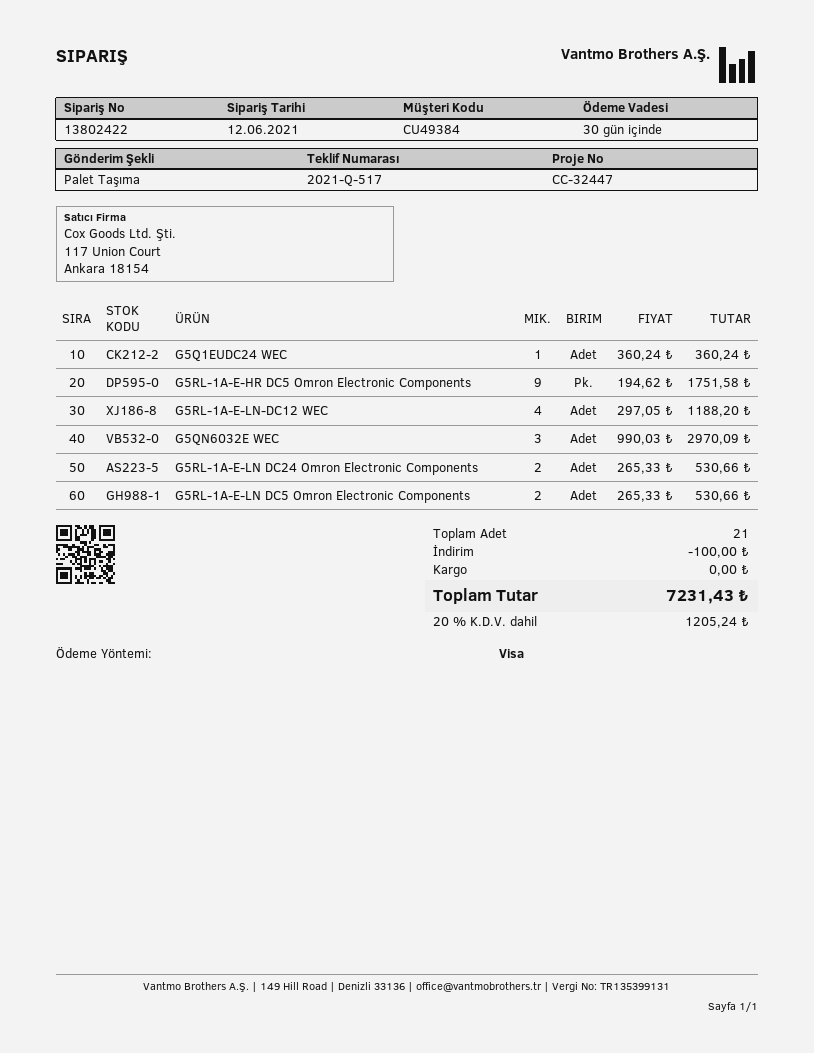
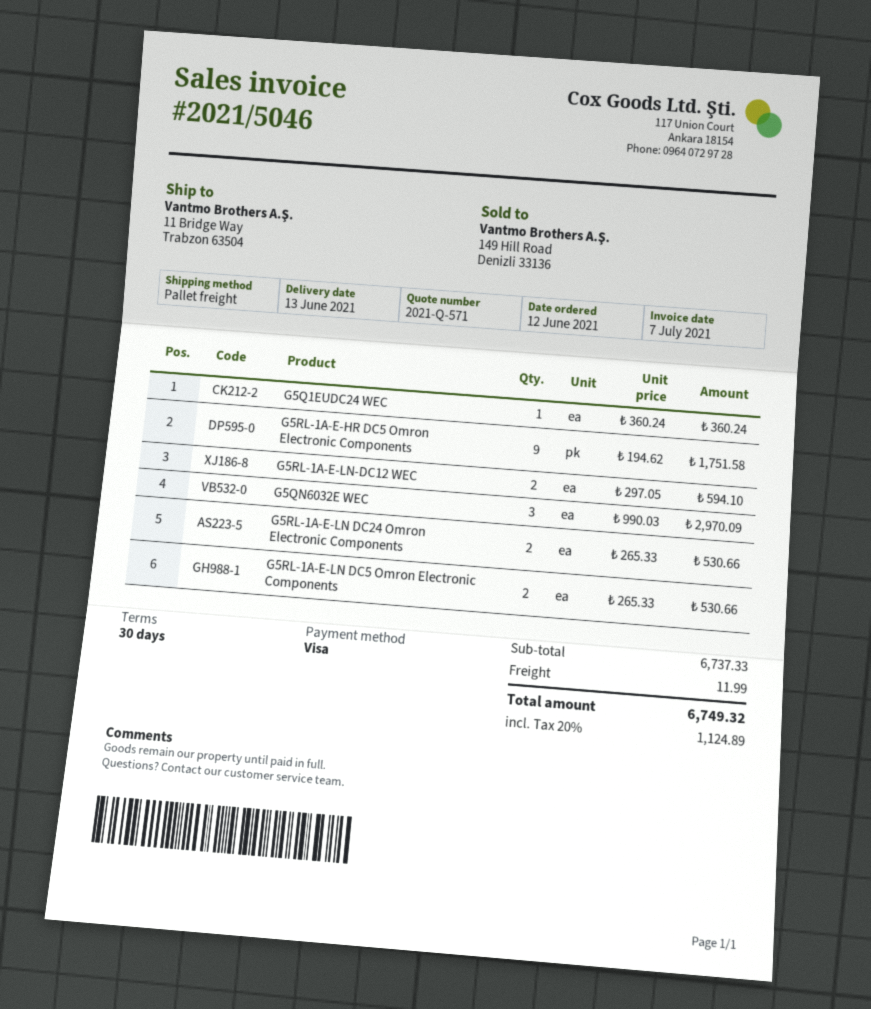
quote number: 2021-Q-517 -> 2021-Q-571
G5RL-1A-E-LN-DC12 WEC: 4 x 297.05 = 1188.20 -> 2 x 297.05 = 594.10
discount: 100.00 -> none
shipping: 0.00 -> 11.99
tax: 20% = 1205.24 -> 20% = 1124.89
total: 7231.43 -> 6749.32

